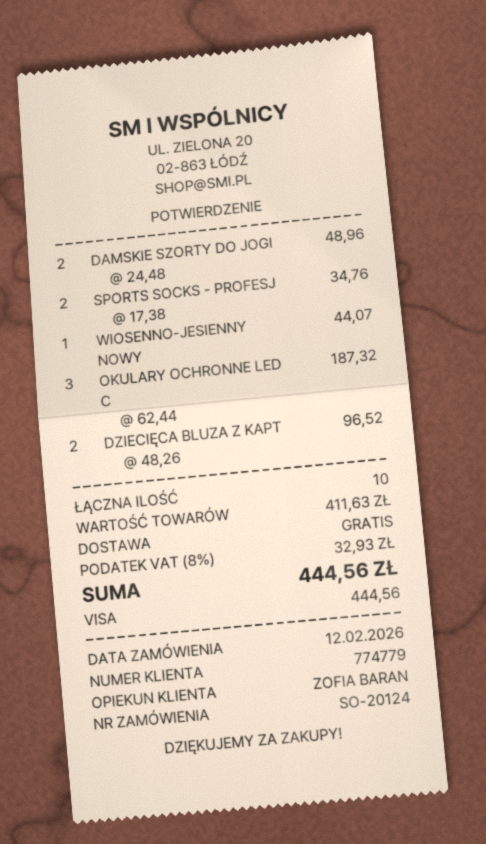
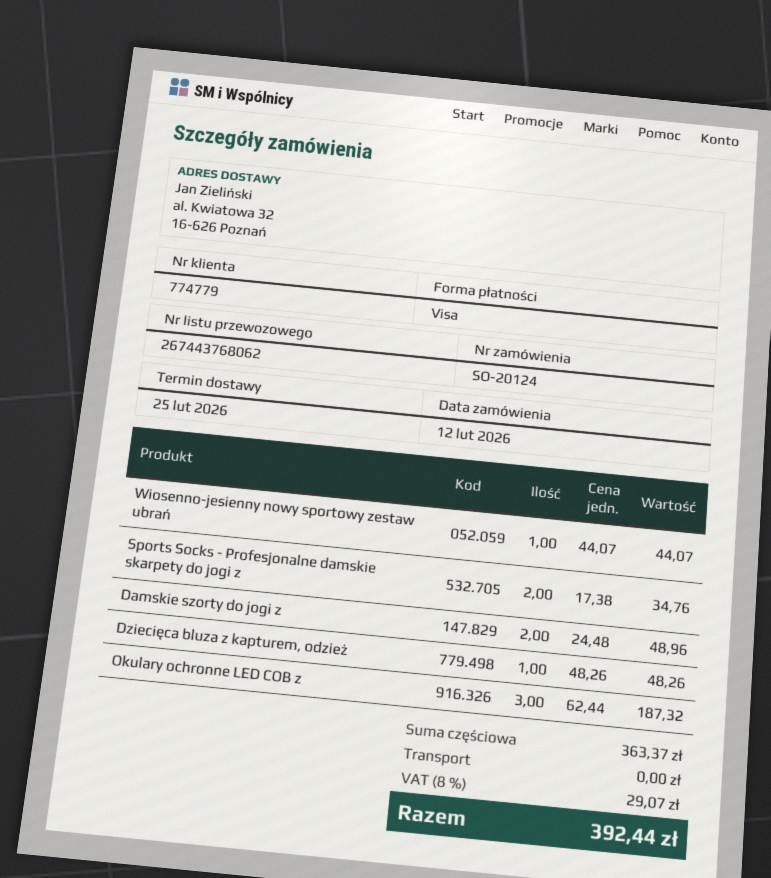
DZIECIĘCA BLUZA Z KAPT: 2 x 48.26 = 96.52 -> 1 x 48.26 = 48.26
subtotal: 411.63 -> 363.37
tax: 8% = 32.93 -> 8% = 29.07
total: 444.56 -> 392.44

